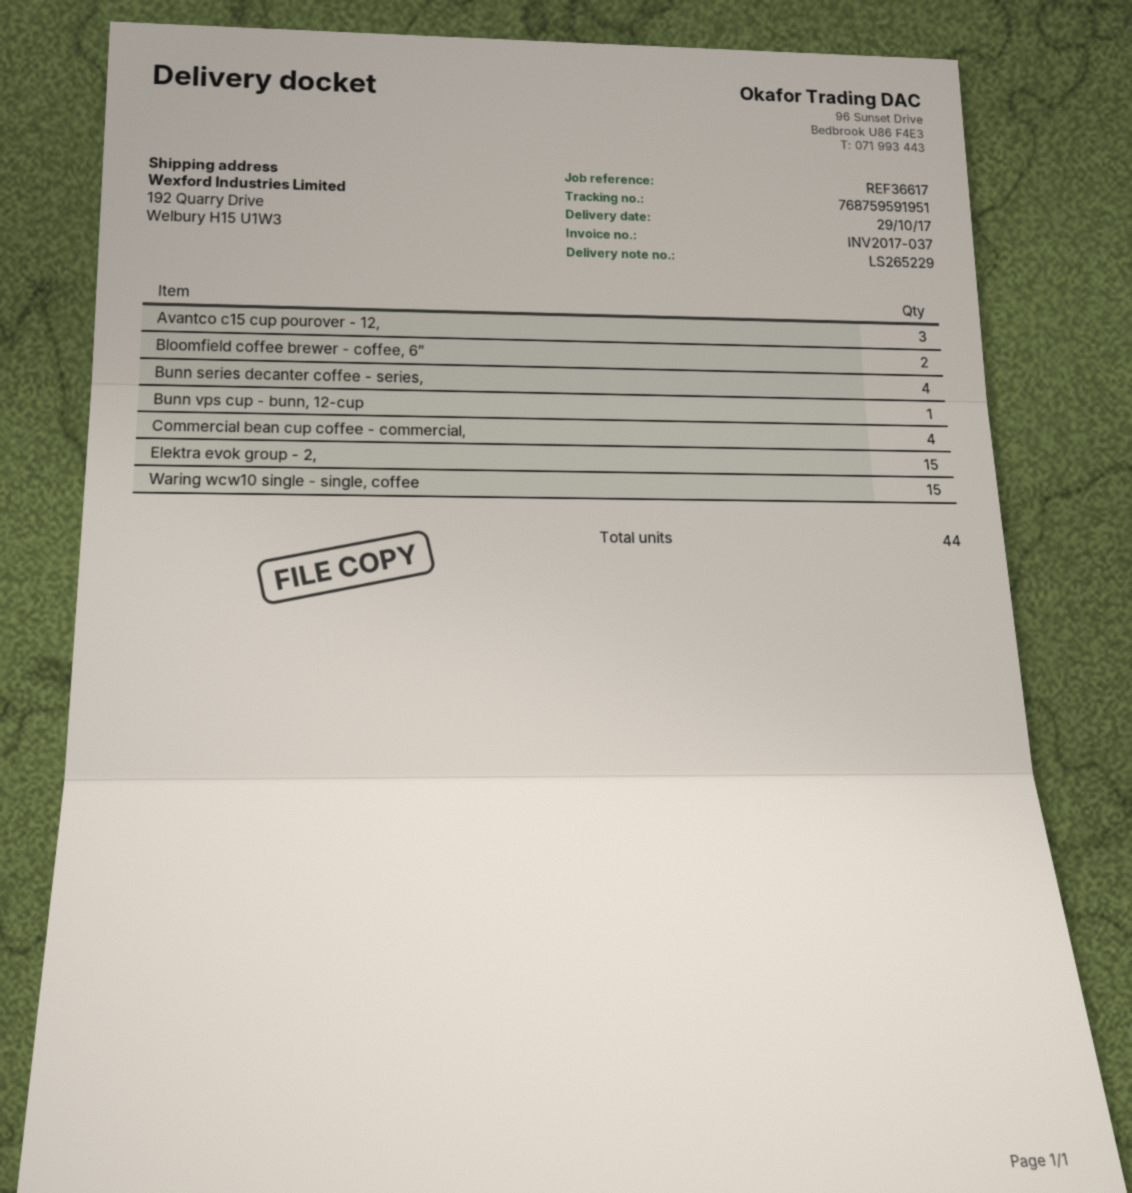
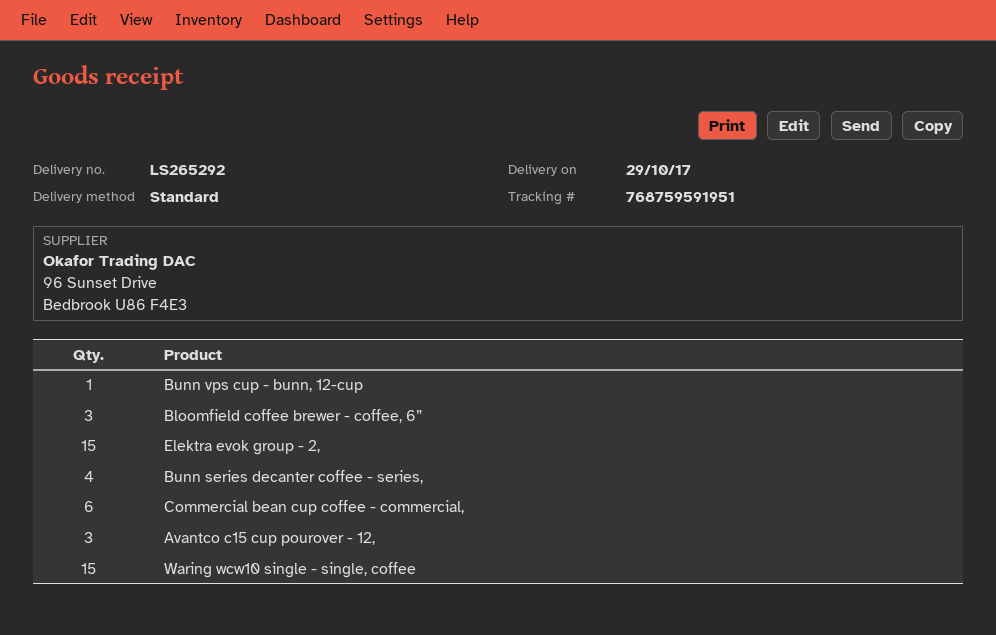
delivery note number: LS265229 -> LS265292
Bloomfield coffee brewer - coffee, 6”: 2 -> 3
Commercial bean cup coffee - commercial,: 4 -> 6

